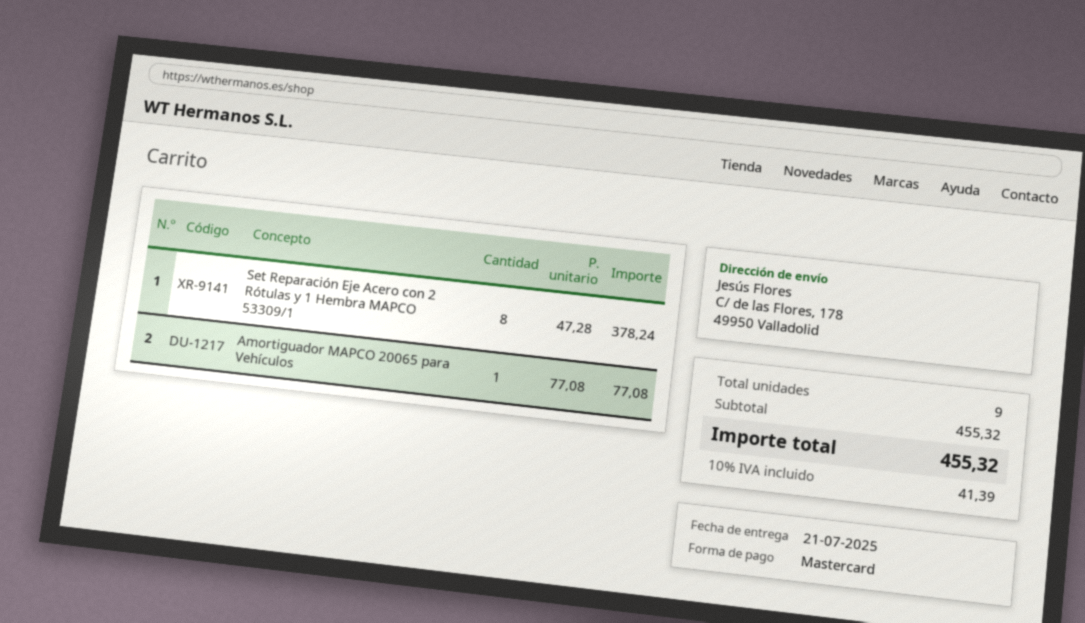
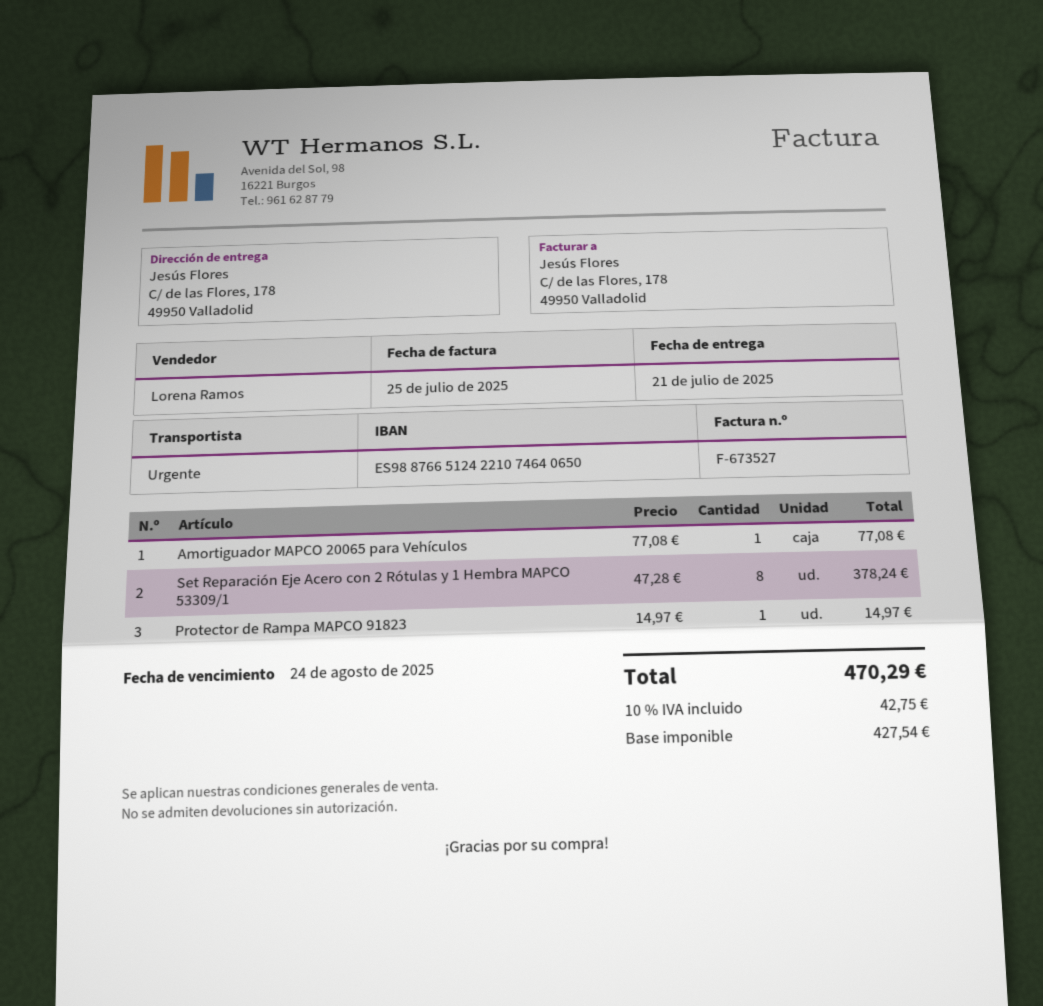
Protector de Rampa MAPCO 91823: none -> 1 x 14.97 = 14.97
tax: 10% = 41.39 -> 10% = 42.75
total: 455.32 -> 470.29

